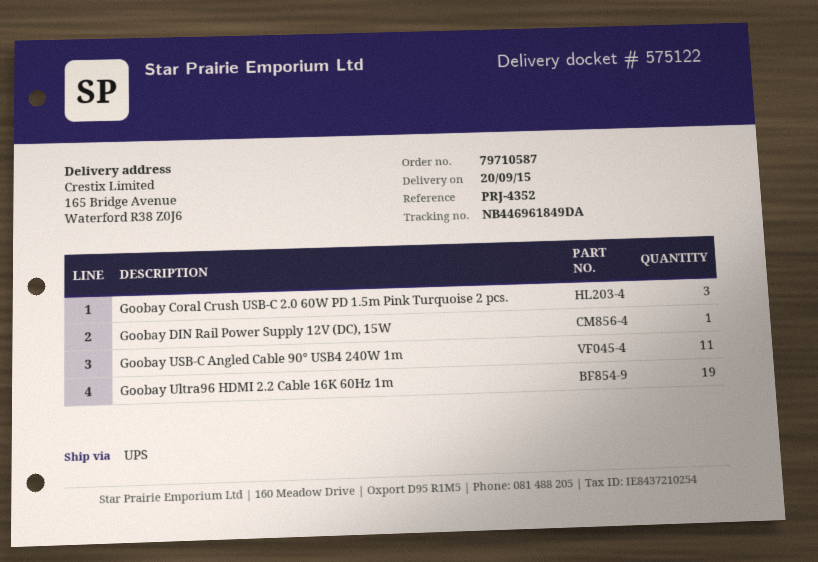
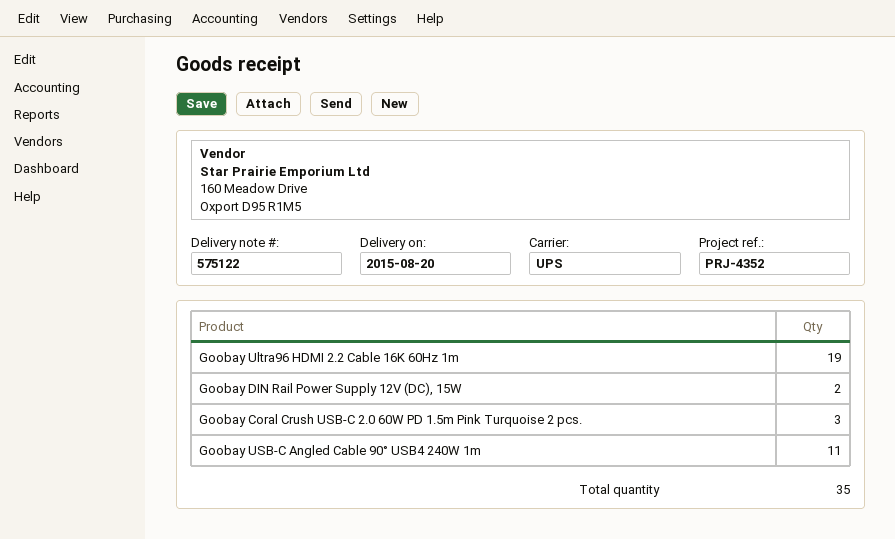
delivery date: 2015-09-20 -> 2015-08-20
Goobay DIN Rail Power Supply 12V (DC), 15W: 1 -> 2

